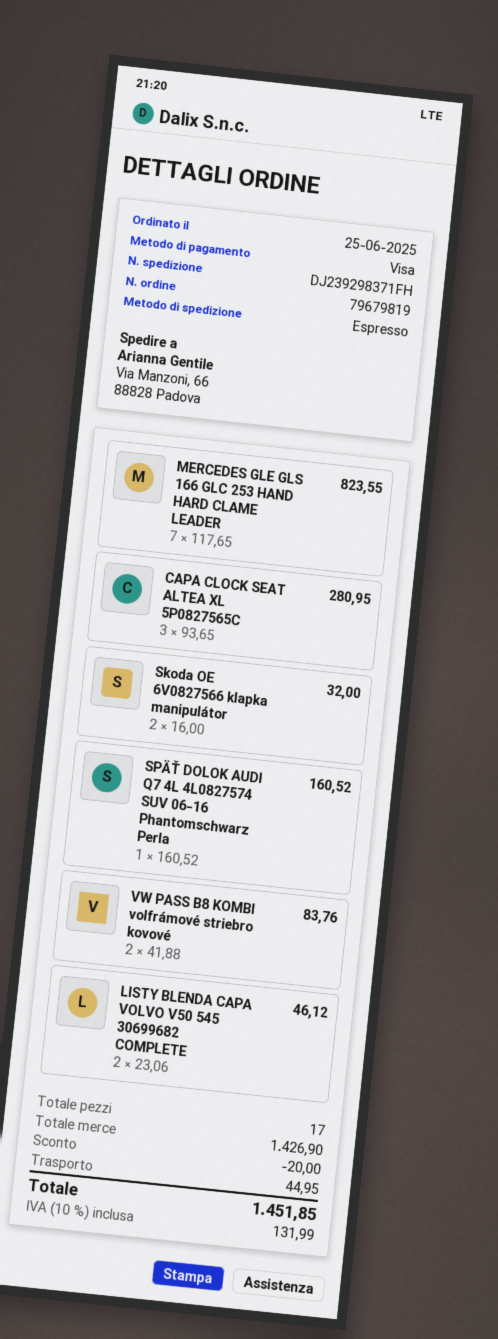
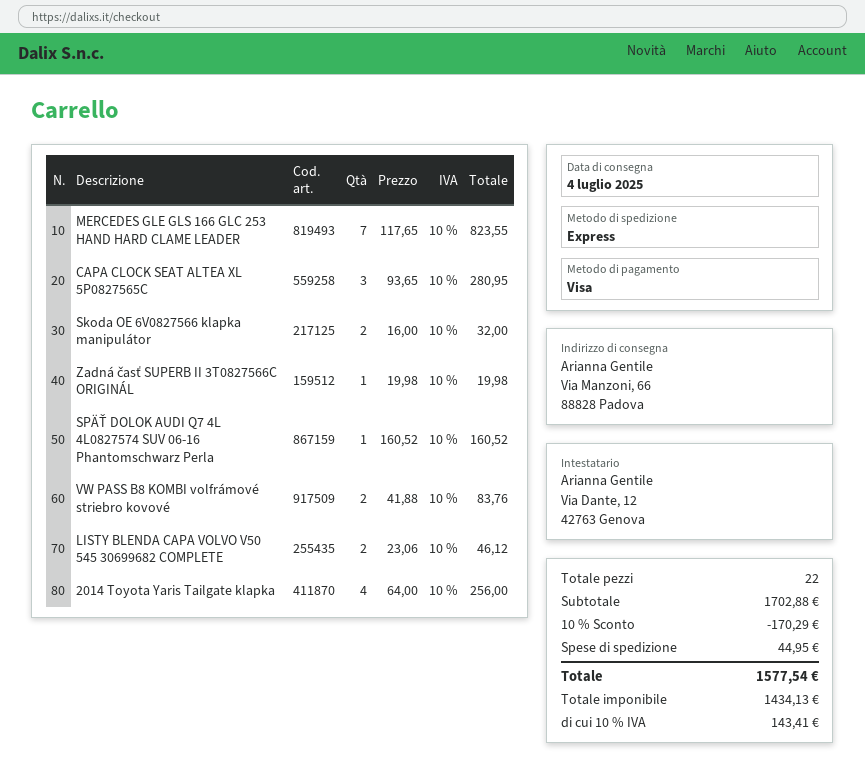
Zadná časť SUPERB II 3T0827566C ORIGINÁL: none -> 1 x 19.98 = 19.98
2014 Toyota Yaris Tailgate klapka: none -> 4 x 64.00 = 256.00
total quantity: 17 -> 22
subtotal: 1426.90 -> 1702.88
discount: 20.00 -> 170.29
tax: 10% = 131.99 -> 10% = 143.41
total: 1451.85 -> 1577.54

